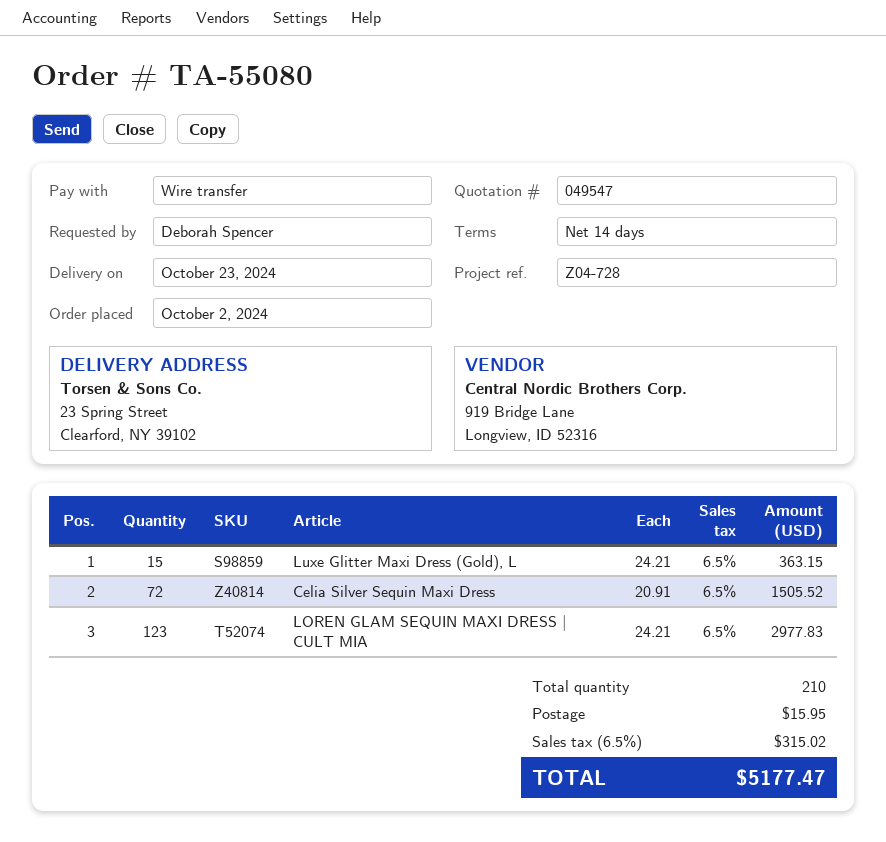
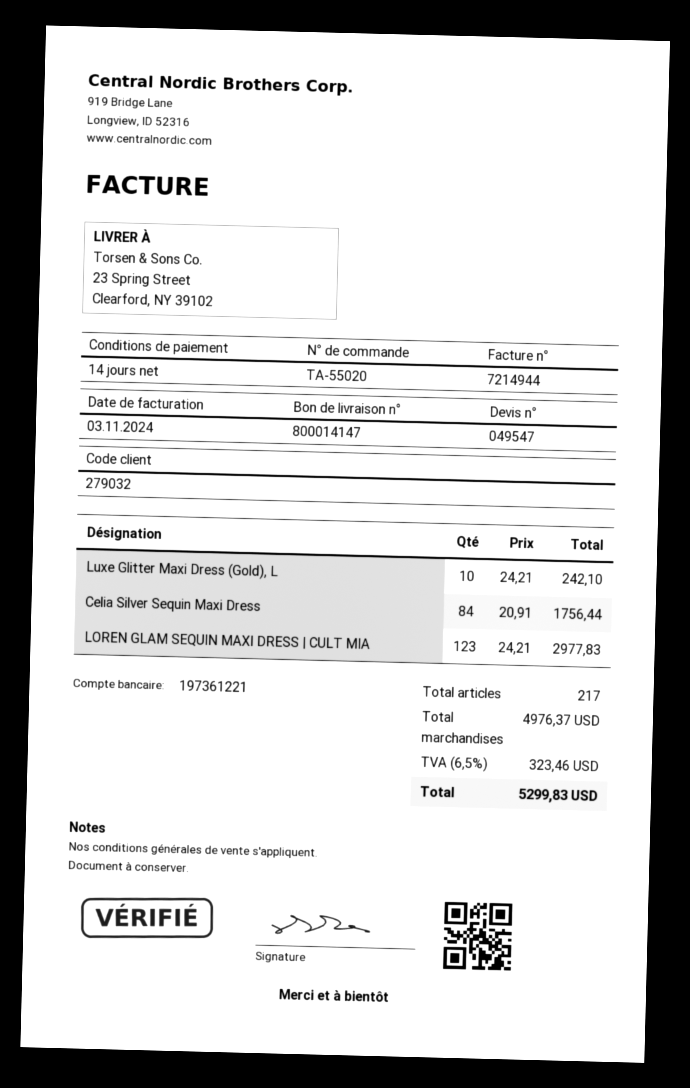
order number: TA-55080 -> TA-55020
Luxe Glitter Maxi Dress (Gold), L: 15 x 24.21 = 363.15 -> 10 x 24.21 = 242.10
Celia Silver Sequin Maxi Dress: 72 x 20.91 = 1505.52 -> 84 x 20.91 = 1756.44
total quantity: 210 -> 217
shipping: 15.95 -> none
tax: 6.5% = 315.02 -> 6.5% = 323.46
total: 5177.47 -> 5299.83

